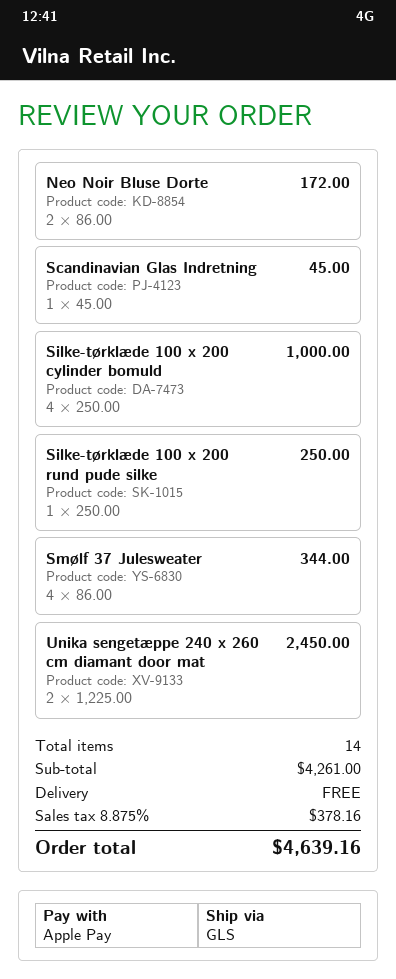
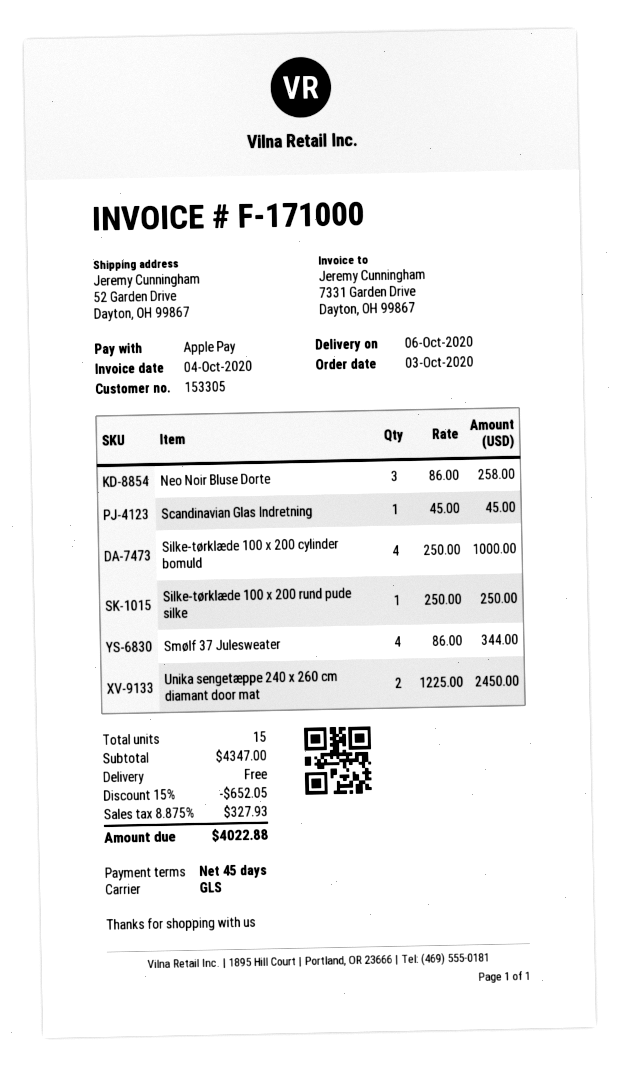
Neo Noir Bluse Dorte: 2 x 86.00 = 172.00 -> 3 x 86.00 = 258.00
total quantity: 14 -> 15
subtotal: 4261.00 -> 4347.00
discount: none -> 15% = 652.05
tax: 8.875% = 378.16 -> 8.875% = 327.93
total: 4639.16 -> 4022.88

